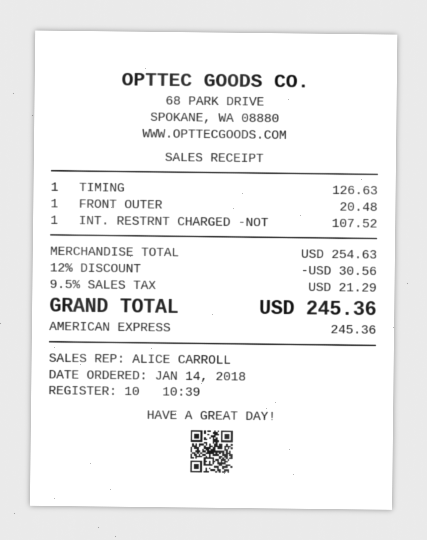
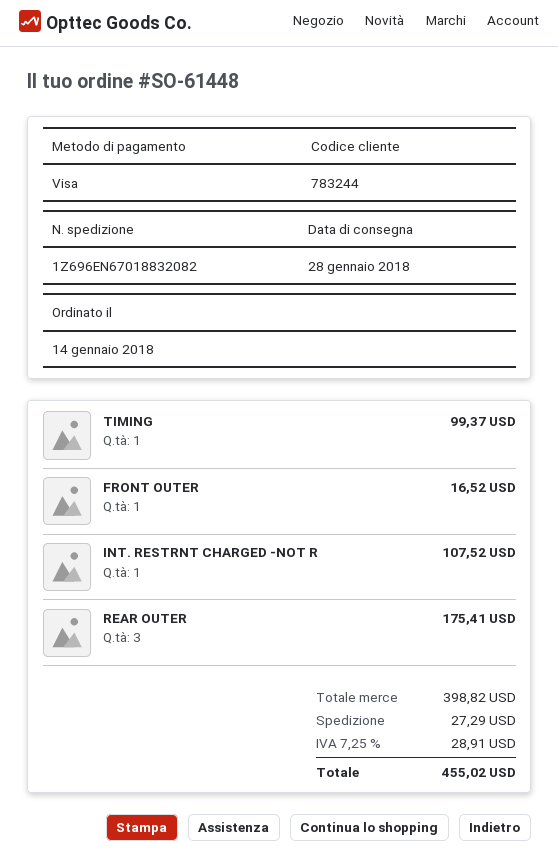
payment method: American Express -> Visa
TIMING: 1 for 126.63 -> 1 for 99.37
FRONT OUTER: 1 for 20.48 -> 1 for 16.52
REAR OUTER: none -> 3 for 175.41
subtotal: 254.63 -> 398.82
discount: 12% = 30.56 -> none
shipping: none -> 27.29
tax: 9.5% = 21.29 -> 7.25% = 28.91
total: 245.36 -> 455.02

